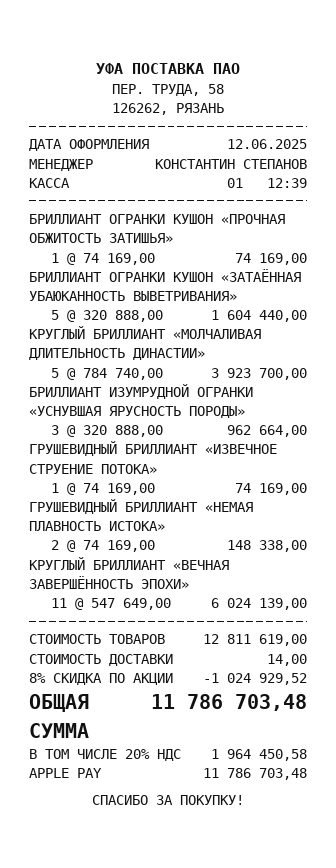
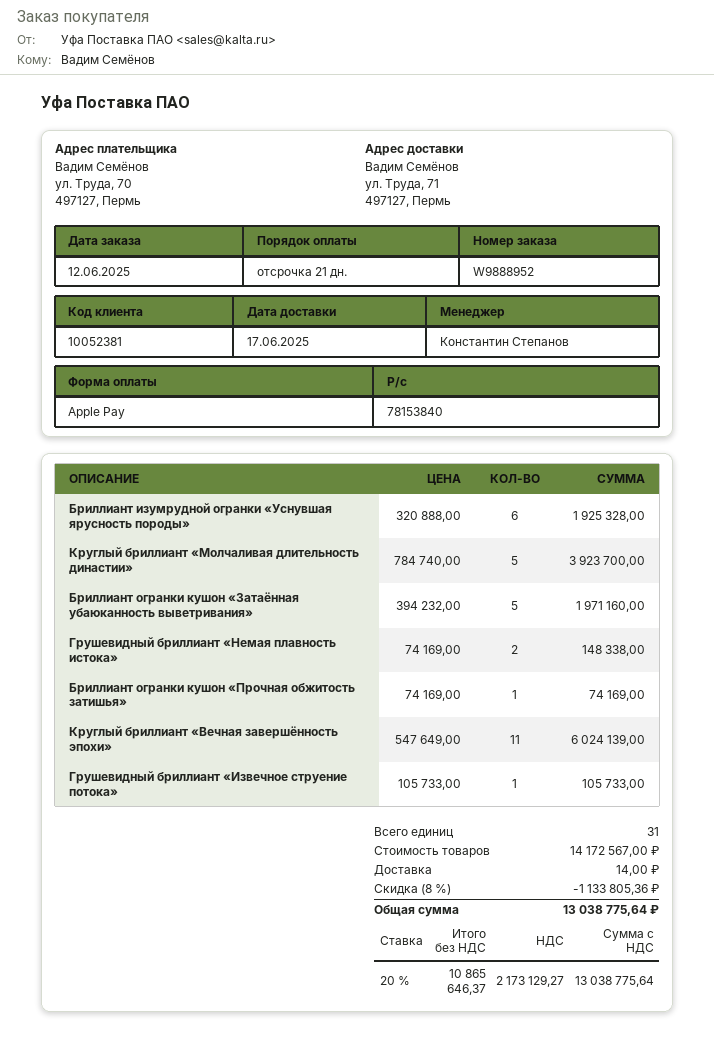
БРИЛЛИАНТ ОГРАНКИ КУШОН «ЗАТАЁННАЯ УБАЮКАННОСТЬ ВЫВЕТРИВАНИЯ»: 5 x 320888.00 = 1604440.00 -> 5 x 394232.00 = 1971160.00
БРИЛЛИАНТ ИЗУМРУДНОЙ ОГРАНКИ «УСНУВШАЯ ЯРУСНОСТЬ ПОРОДЫ»: 3 x 320888.00 = 962664.00 -> 6 x 320888.00 = 1925328.00
ГРУШЕВИДНЫЙ БРИЛЛИАНТ «ИЗВЕЧНОЕ СТРУЕНИЕ ПОТОКА»: 1 x 74169.00 = 74169.00 -> 1 x 105733.00 = 105733.00
subtotal: 12811619.00 -> 14172567.00
discount: 8% = 1024929.52 -> 8% = 1133805.36
tax: 20% = 1964450.58 -> 20% = 2173129.27
total: 11786703.48 -> 13038775.64

